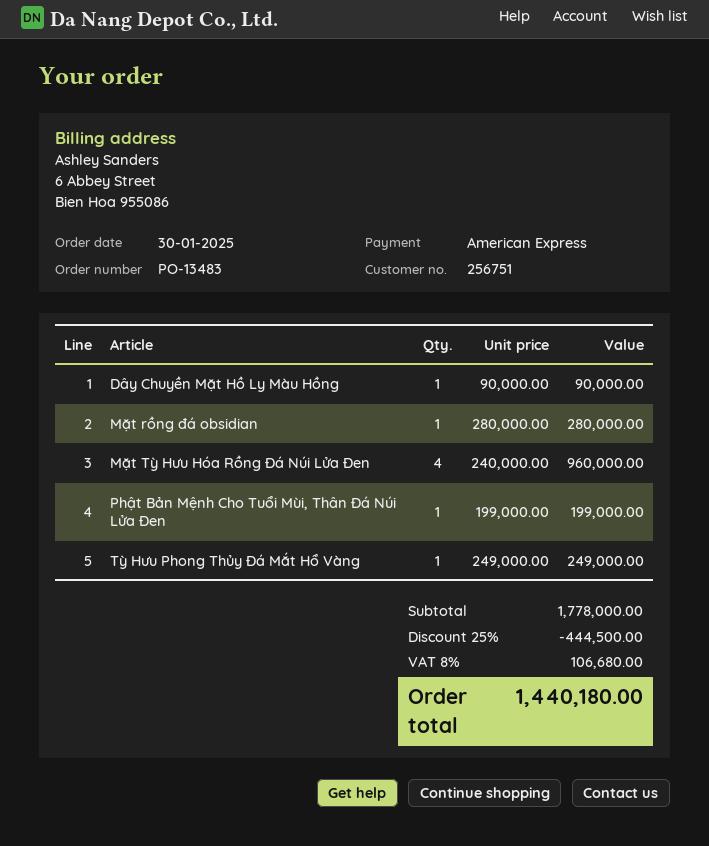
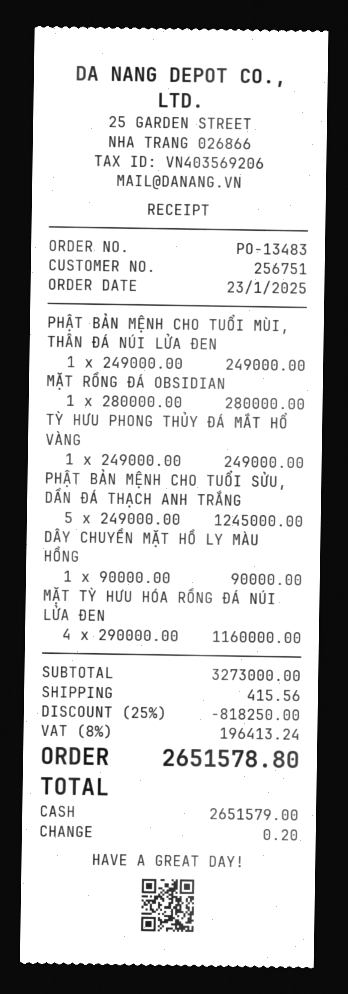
order date: 2025-01-30 -> 2025-01-23
payment method: American Express -> cash
Mặt Tỳ Hưu Hóa Rồng Đá Núi Lửa Đen: 4 x 240000.00 = 960000.00 -> 4 x 290000.00 = 1160000.00
Phật Bản Mệnh Cho Tuổi Mùi, Thân Đá Núi Lửa Đen: 1 x 199000.00 = 199000.00 -> 1 x 249000.00 = 249000.00
PHẬT BẢN MỆNH CHO TUỔI SỬU, DẦN ĐÁ THẠCH ANH TRẮNG: none -> 5 x 249000.00 = 1245000.00
subtotal: 1778000.00 -> 3273000.00
discount: 25% = 444500.00 -> 25% = 818250.00
shipping: none -> 415.56
tax: 8% = 106680.00 -> 8% = 196413.24
total: 1440180.00 -> 2651578.80

